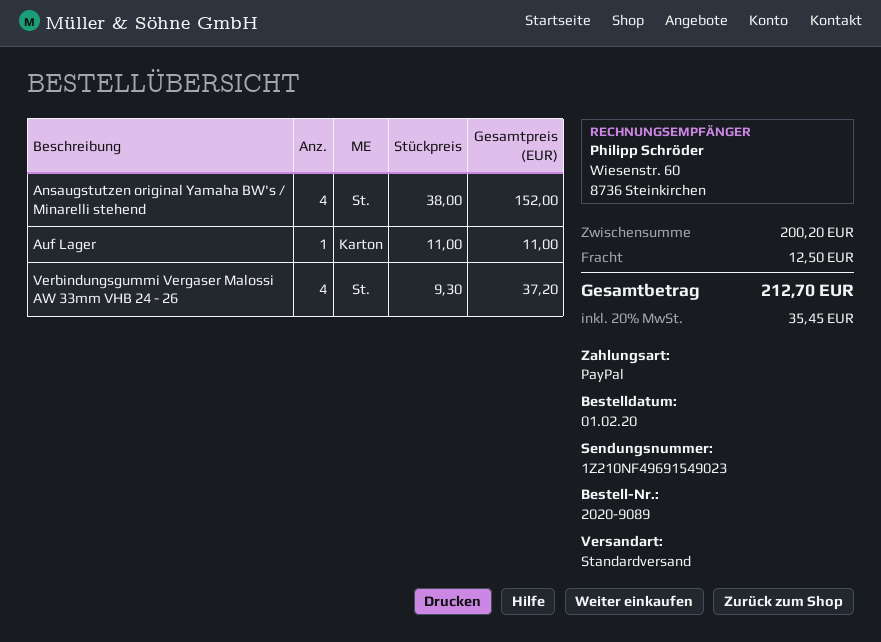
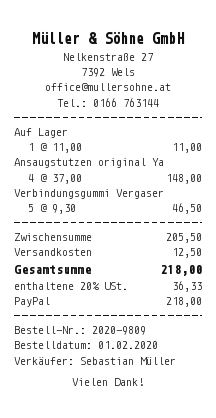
order number: 2020-9089 -> 2020-9809
Ansaugstutzen original Yamaha BW's / Minarelli stehend: 4 x 38.00 = 152.00 -> 4 x 37.00 = 148.00
Verbindungsgummi Vergaser Malossi AW 33mm VHB 24 - 26: 4 x 9.30 = 37.20 -> 5 x 9.30 = 46.50
subtotal: 200.20 -> 205.50
tax: 20% = 35.45 -> 20% = 36.33
total: 212.70 -> 218.00

